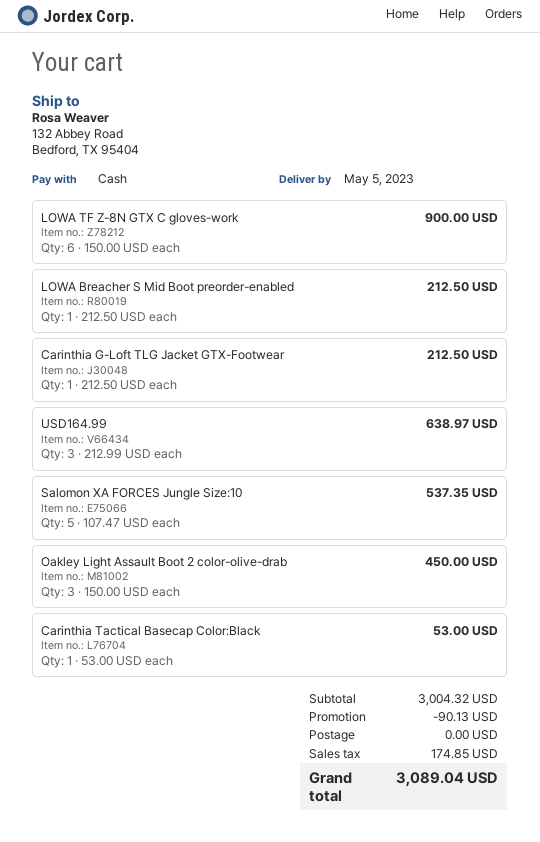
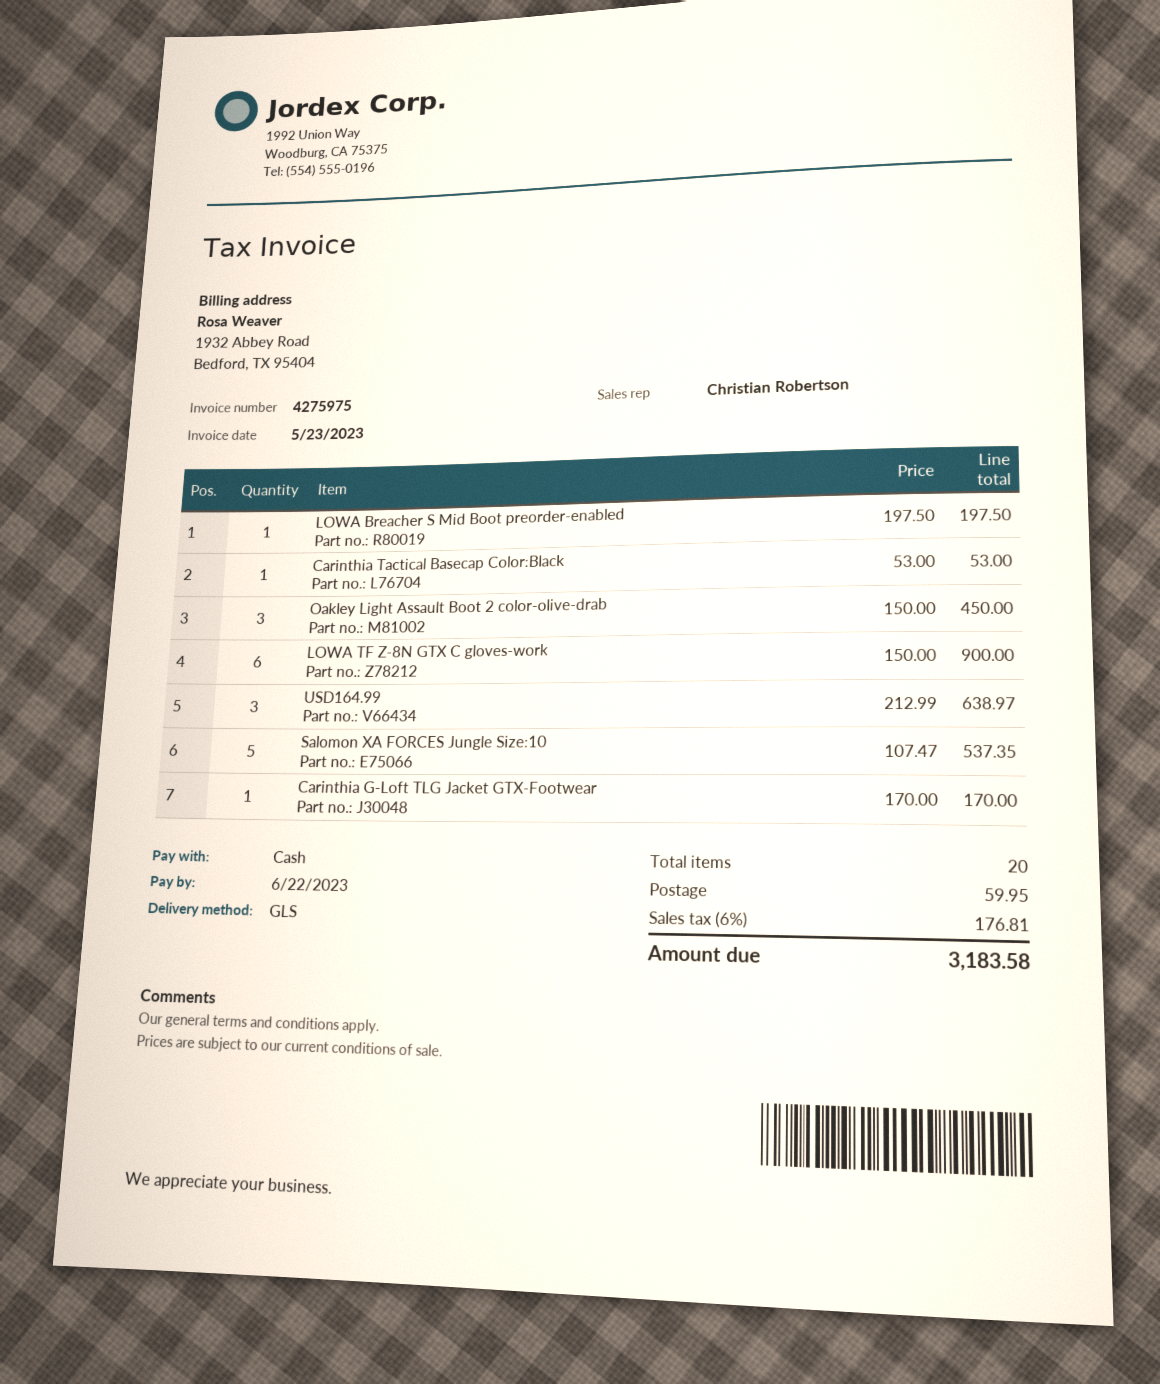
LOWA Breacher S Mid Boot preorder-enabled: 1 x 212.50 = 212.50 -> 1 x 197.50 = 197.50
Carinthia G-Loft TLG Jacket GTX-Footwear: 1 x 212.50 = 212.50 -> 1 x 170.00 = 170.00
discount: 90.13 -> none
shipping: 0.00 -> 59.95
tax: 174.85 -> 176.81
total: 3089.04 -> 3183.58

